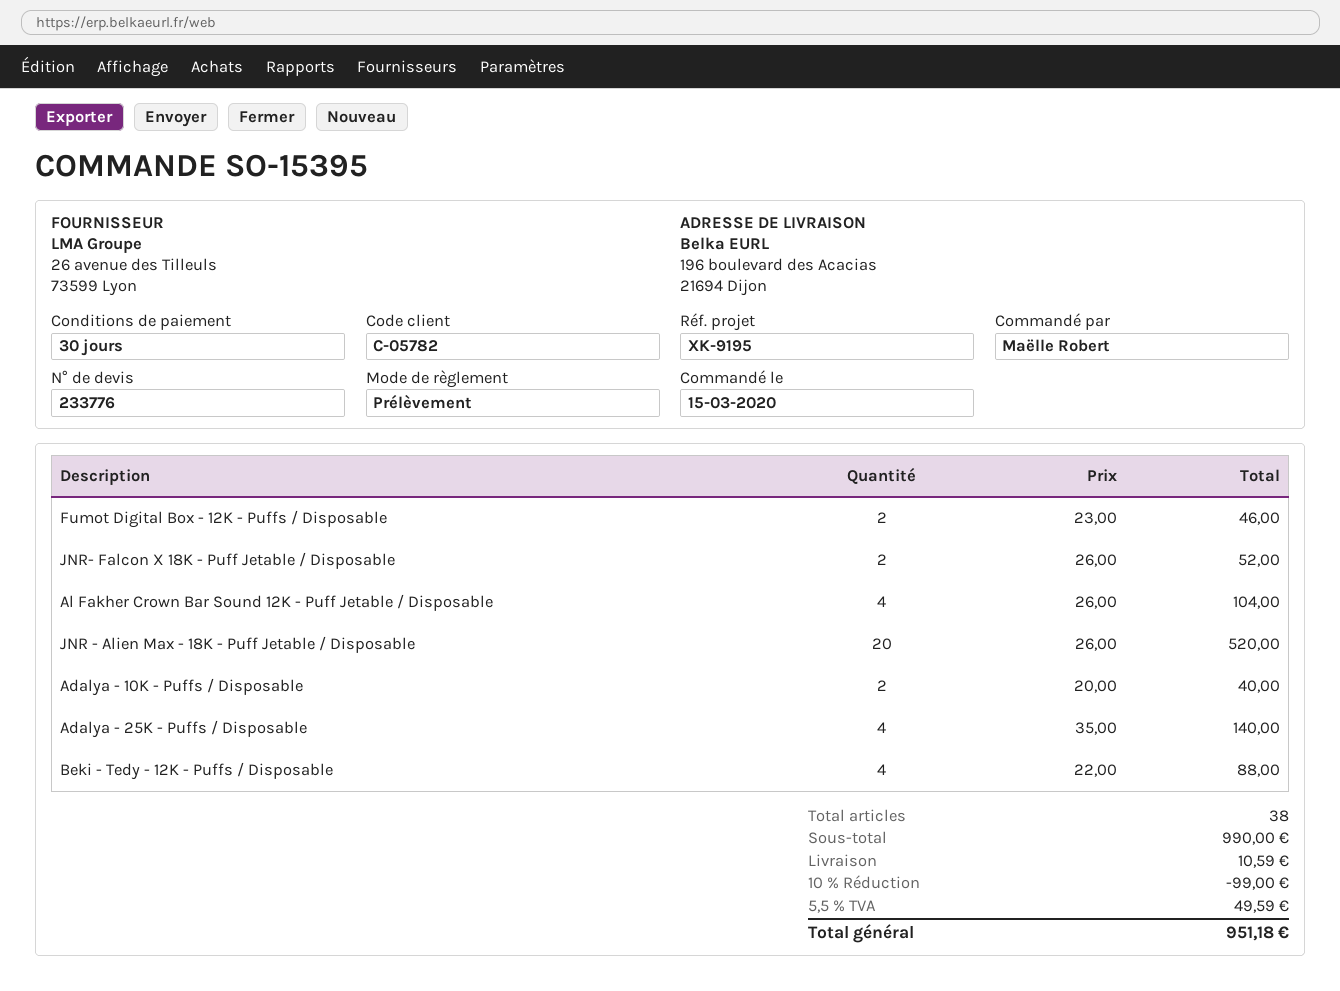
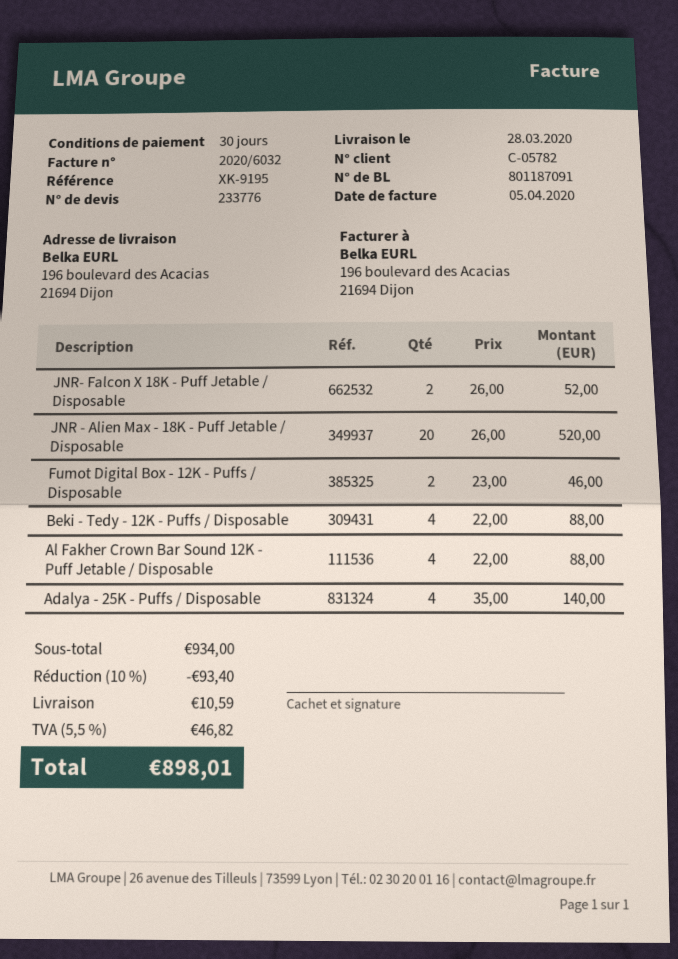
Al Fakher Crown Bar Sound 12K - Puff Jetable / Disposable: 4 x 26.00 = 104.00 -> 4 x 22.00 = 88.00
Adalya - 10K - Puffs / Disposable: 2 x 20.00 = 40.00 -> none
subtotal: 990.00 -> 934.00
discount: 10% = 99.00 -> 10% = 93.40
tax: 5.5% = 49.59 -> 5.5% = 46.82
total: 951.18 -> 898.01

